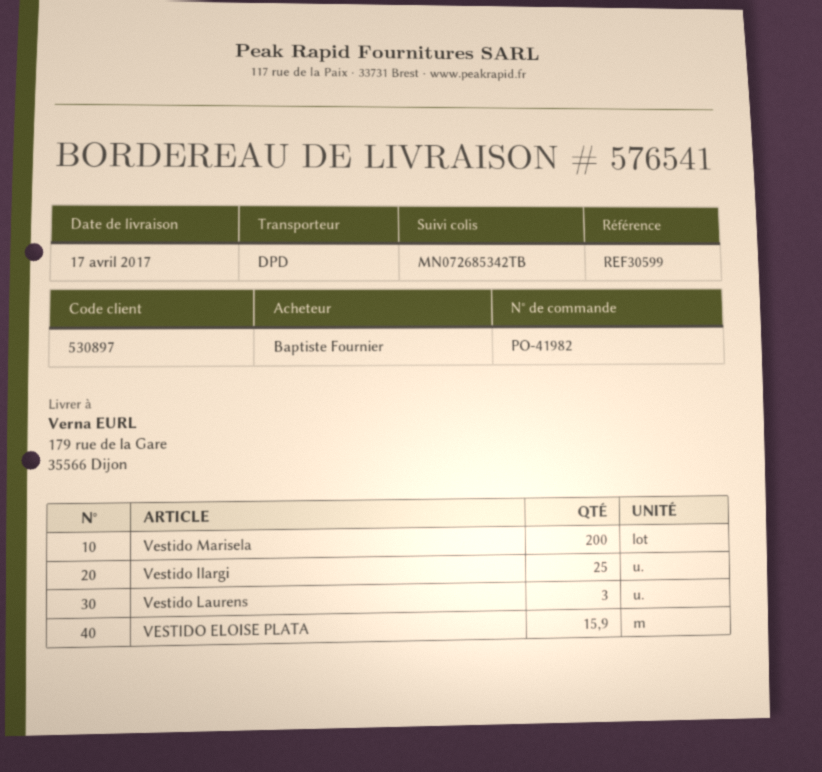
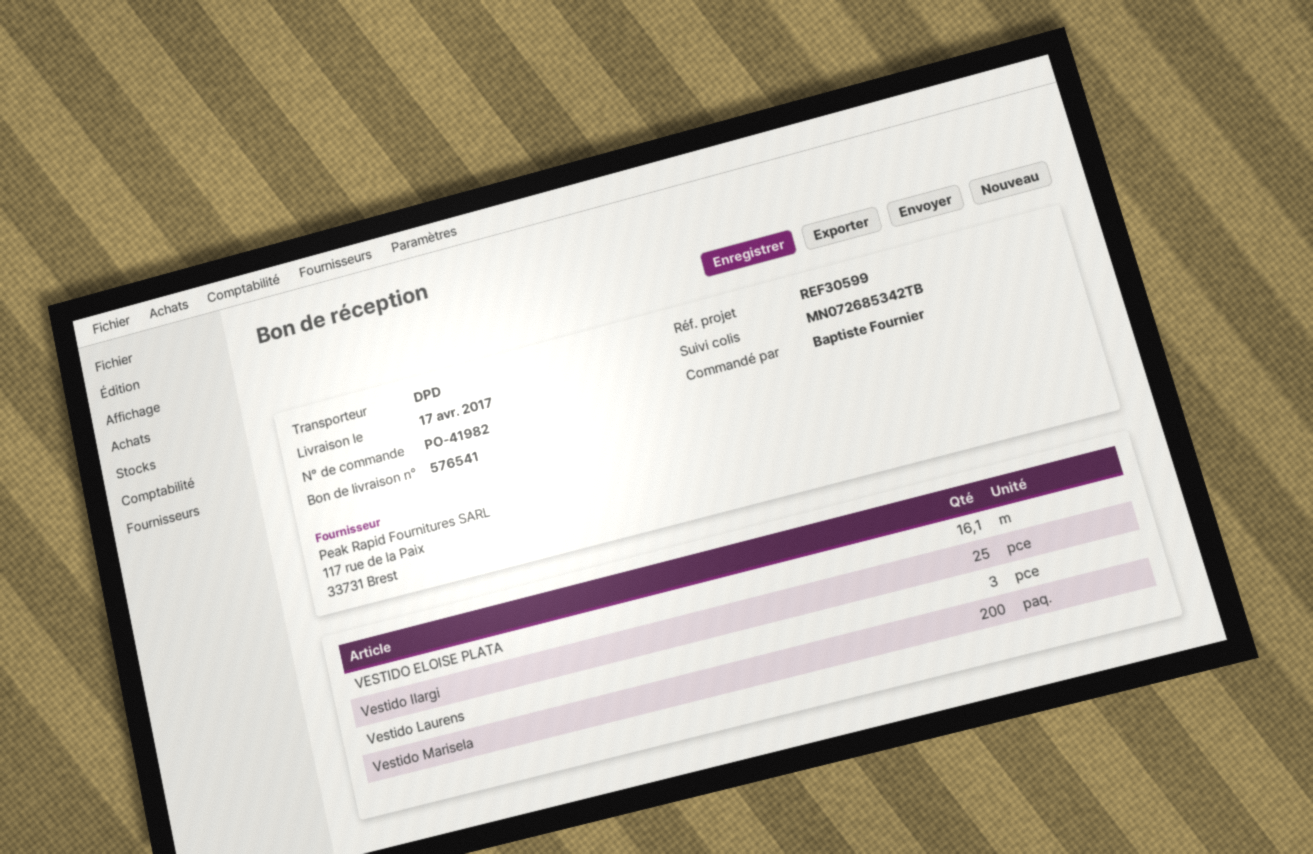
VESTIDO ELOISE PLATA: 15.9 -> 16.1

